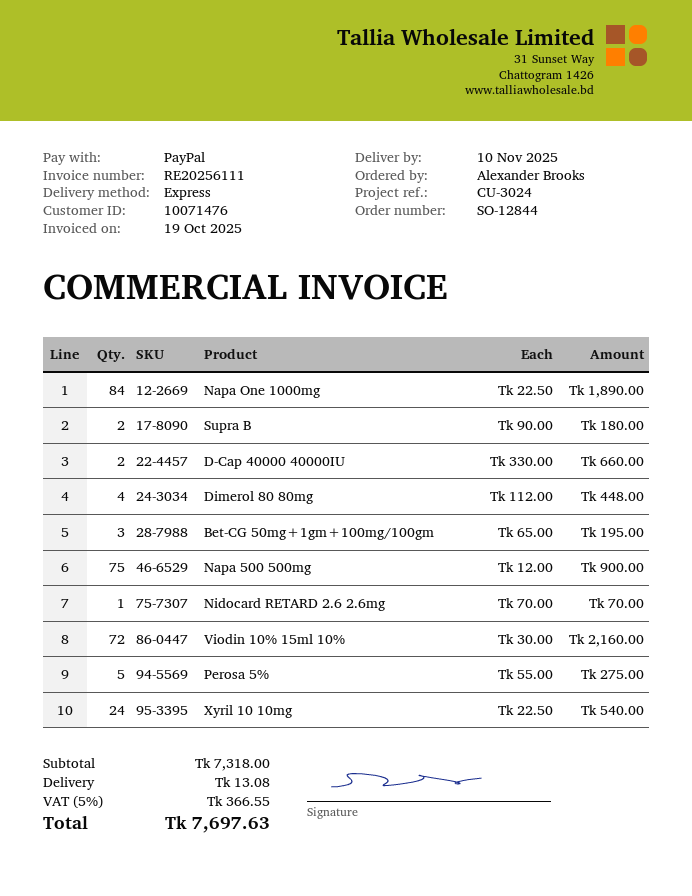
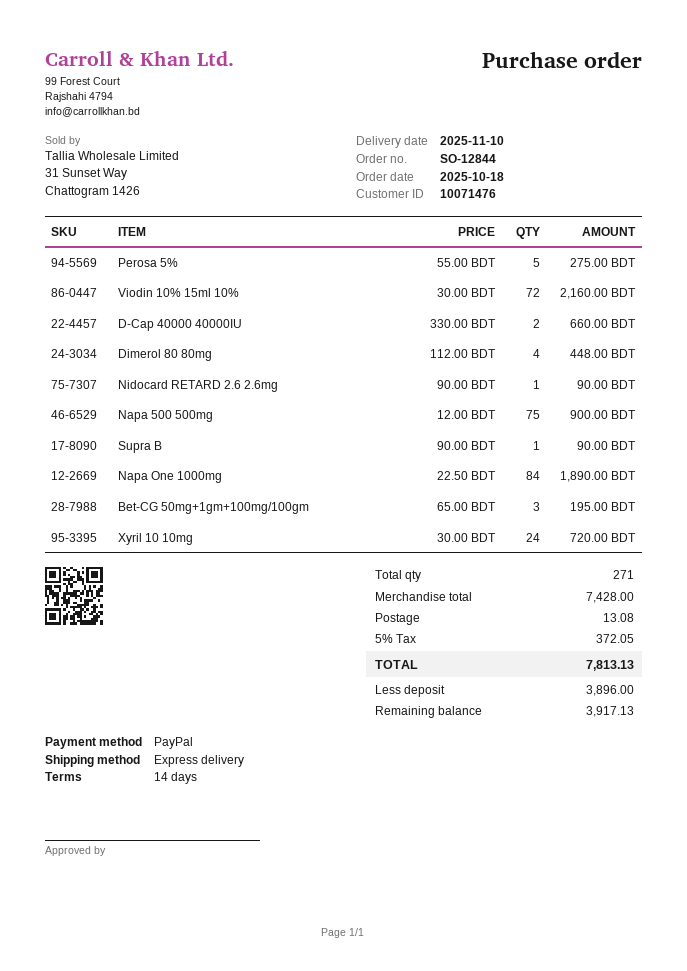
Supra B: 2 x 90.00 = 180.00 -> 1 x 90.00 = 90.00
Nidocard RETARD 2.6 2.6mg: 1 x 70.00 = 70.00 -> 1 x 90.00 = 90.00
Xyril 10 10mg: 24 x 22.50 = 540.00 -> 24 x 30.00 = 720.00
subtotal: 7318.00 -> 7428.00
tax: 5% = 366.55 -> 5% = 372.05
total: 7697.63 -> 7813.13

